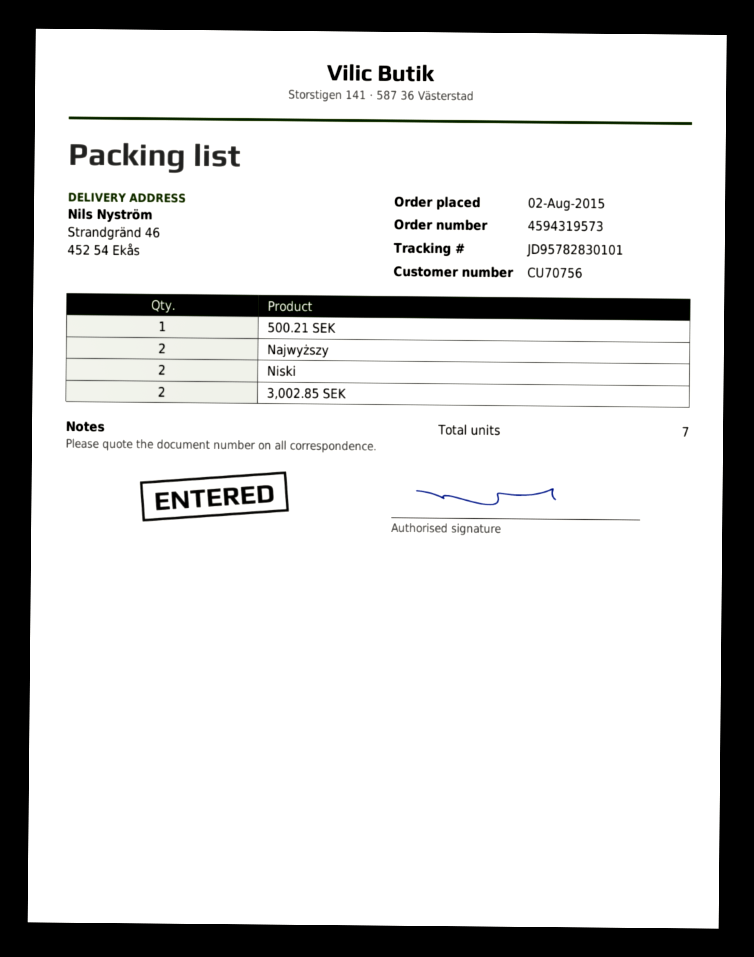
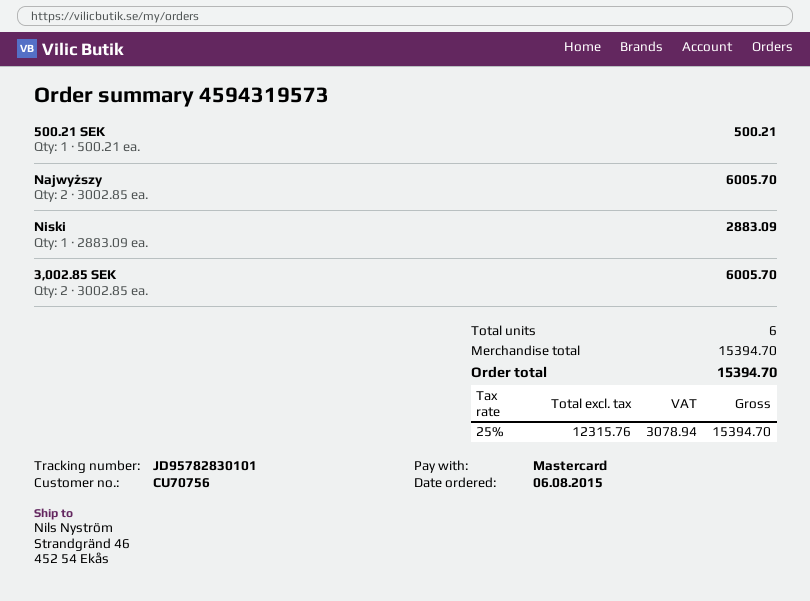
order date: 2015-08-02 -> 2015-08-06
Niski: 2 -> 1
total quantity: 7 -> 6

